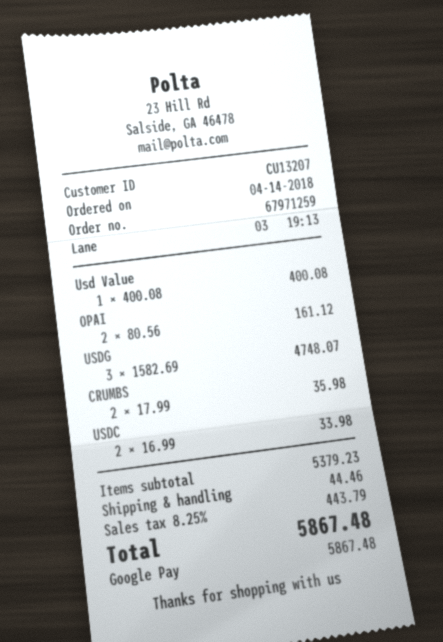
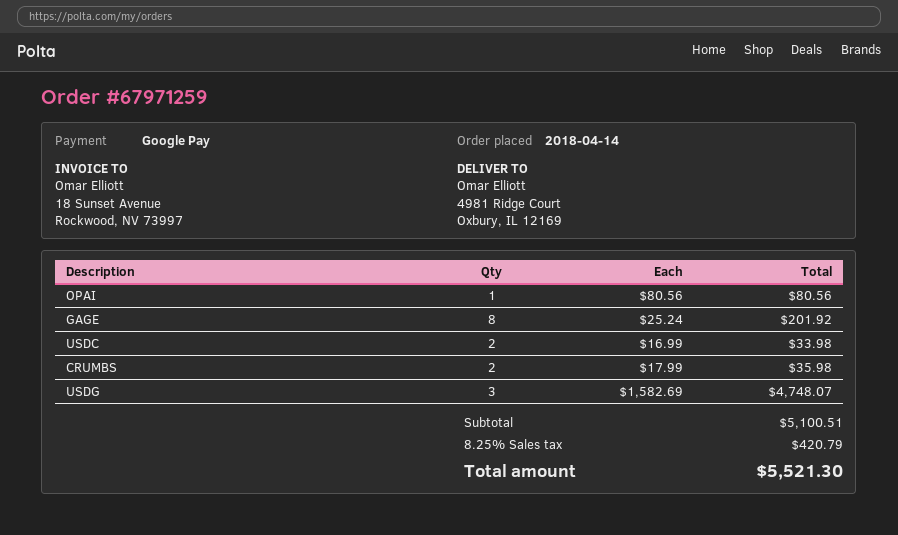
Usd Value: 1 x 400.08 = 400.08 -> none
OPAI: 2 x 80.56 = 161.12 -> 1 x 80.56 = 80.56
GAGE: none -> 8 x 25.24 = 201.92
subtotal: 5379.23 -> 5100.51
shipping: 44.46 -> none
tax: 8.25% = 443.79 -> 8.25% = 420.79
total: 5867.48 -> 5521.30

